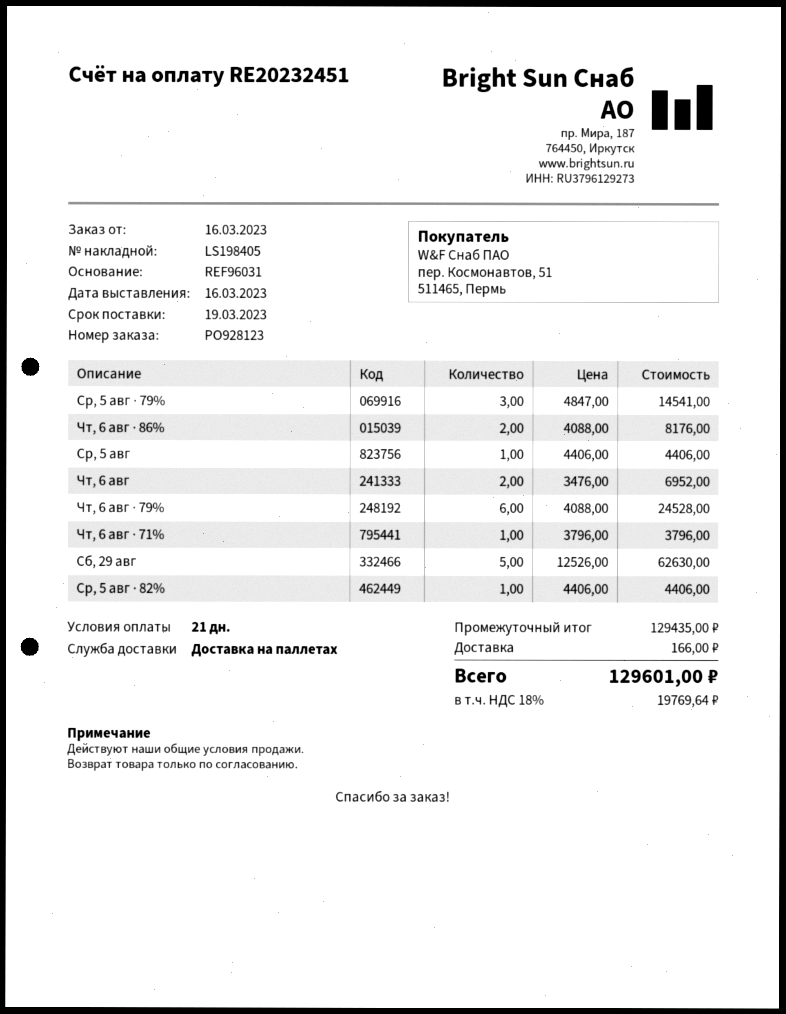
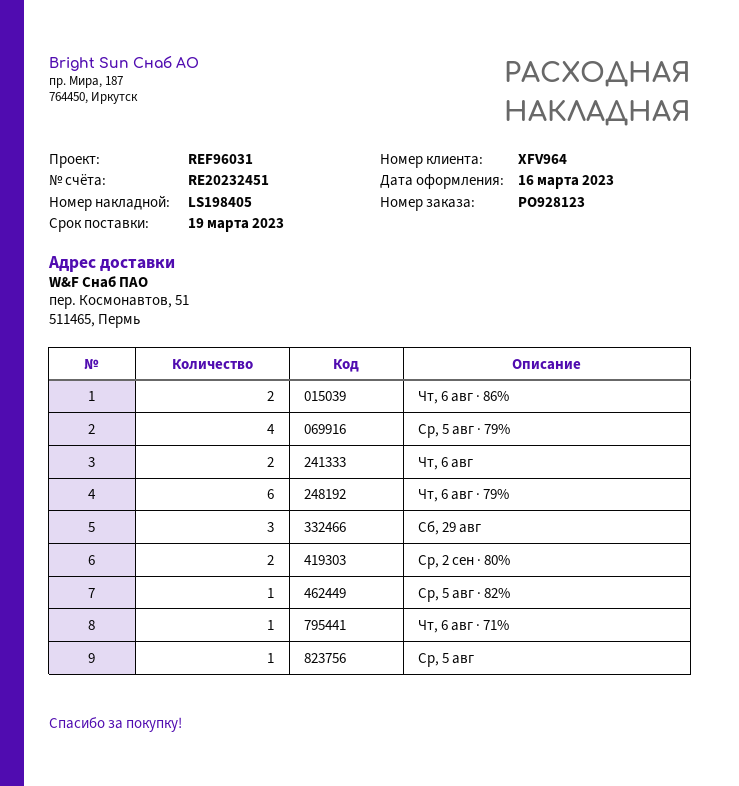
Ср, 5 авг · 79%: 3 -> 4
Сб, 29 авг: 5 -> 3
Ср, 2 сен · 80%: none -> 2

